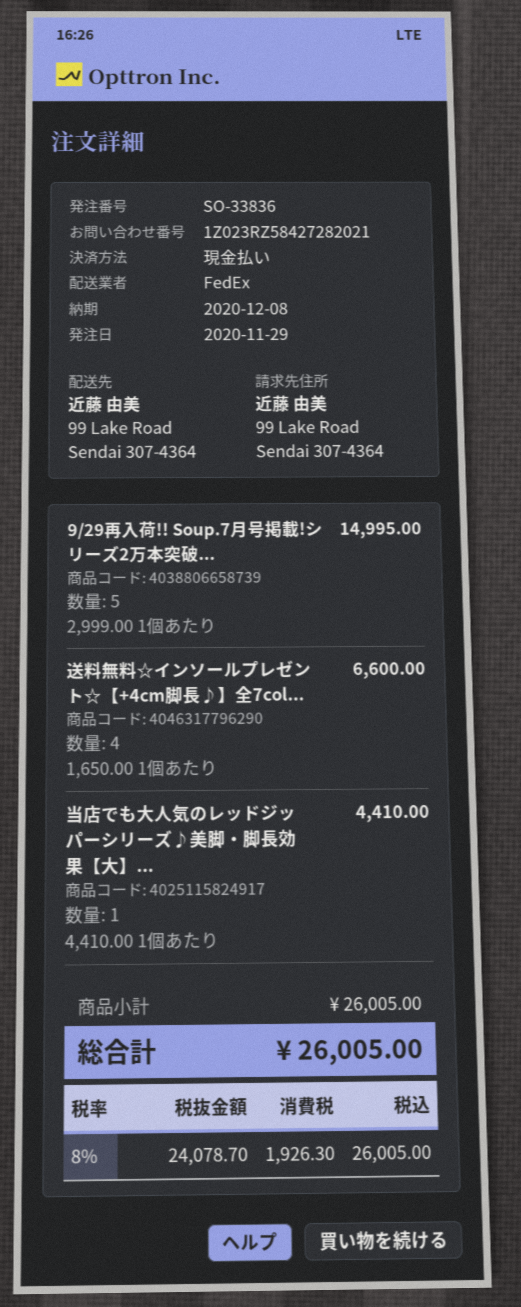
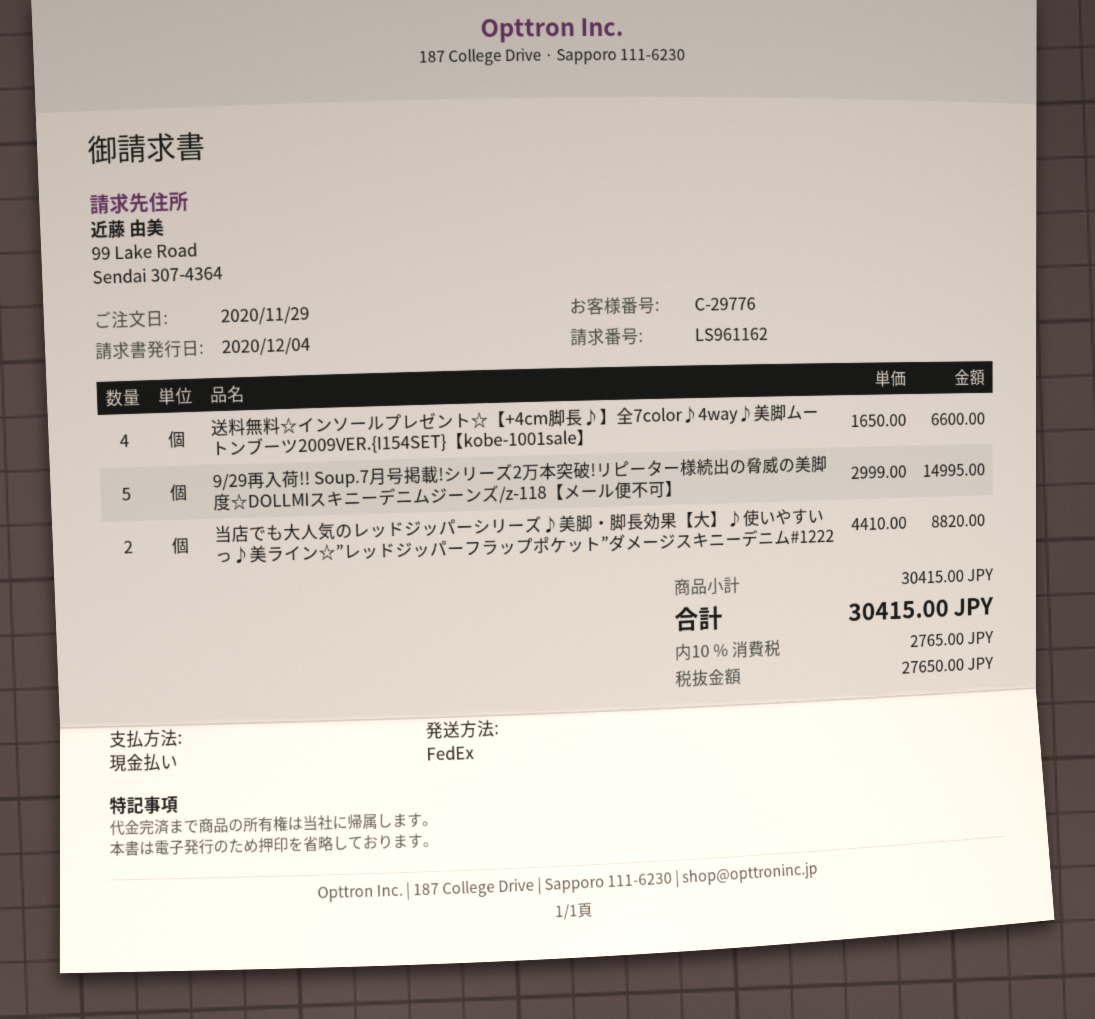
当店でも大人気のレッドジッパーシリーズ♪美脚・脚長効果【大】...: 1 x 4410.00 = 4410.00 -> 2 x 4410.00 = 8820.00
subtotal: 26005.00 -> 30415.00
net: 24078.70 -> 27650.00
tax: 8% = 1926.30 -> 10% = 2765.00
total: 26005.00 -> 30415.00

